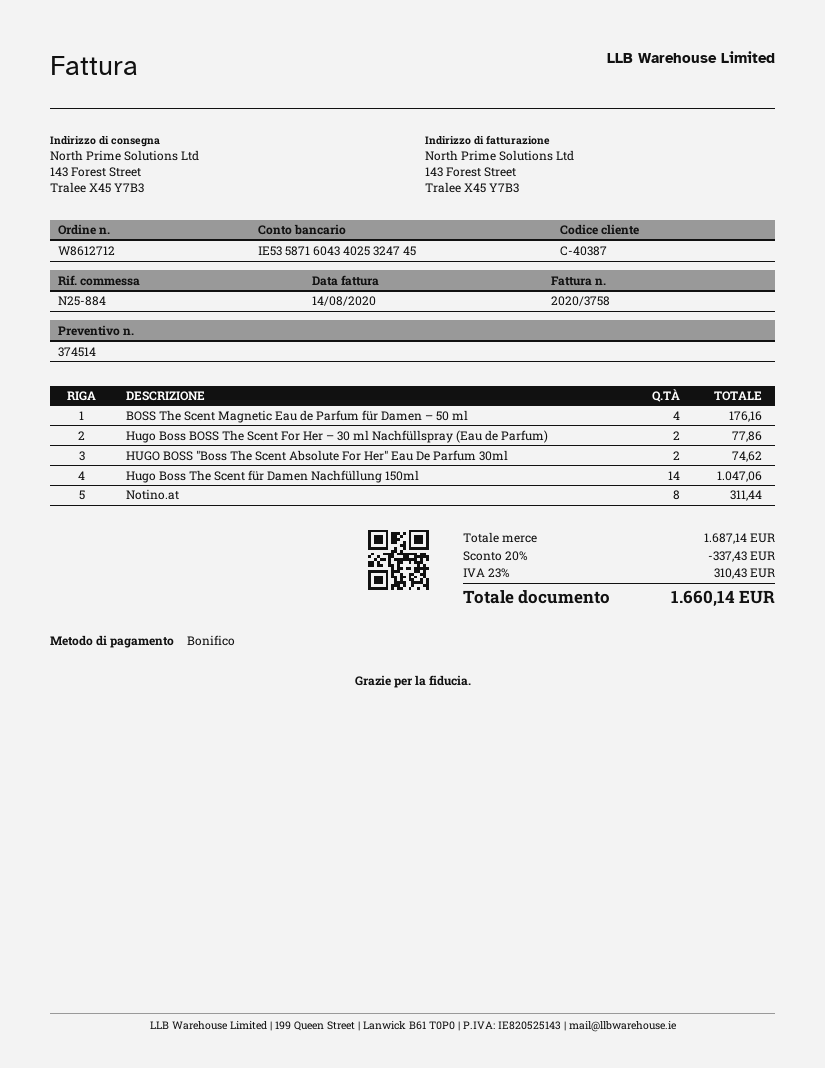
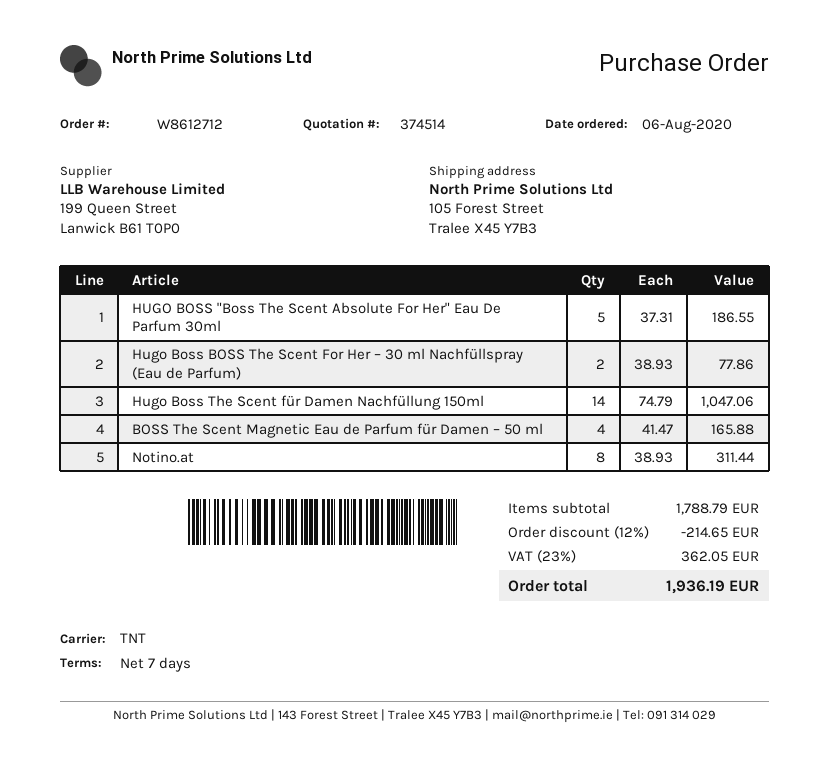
ship to: 143 Forest Street, Tralee X45 Y7B3 -> 105 Forest Street, Tralee X45 Y7B3
BOSS The Scent Magnetic Eau de Parfum für Damen – 50 ml: 4 for 176.16 -> 4 for 165.88
HUGO BOSS "Boss The Scent Absolute For Her" Eau De Parfum 30ml: 2 for 74.62 -> 5 for 186.55
subtotal: 1687.14 -> 1788.79
discount: 20% = 337.43 -> 12% = 214.65
tax: 23% = 310.43 -> 23% = 362.05
total: 1660.14 -> 1936.19

